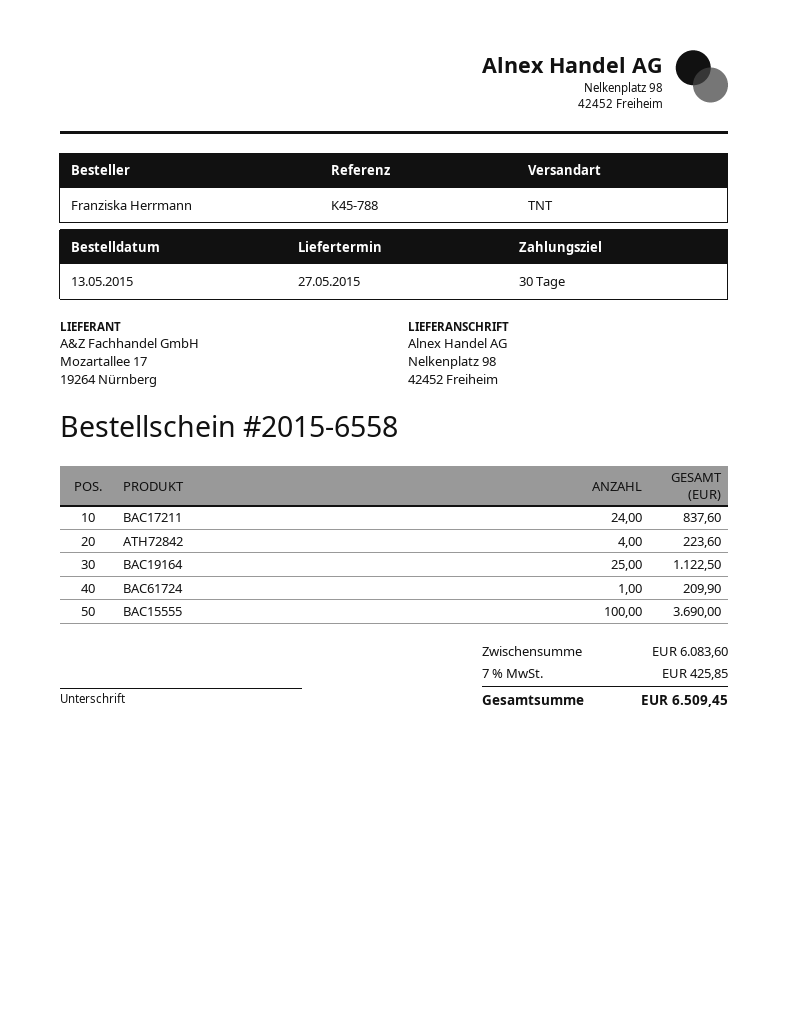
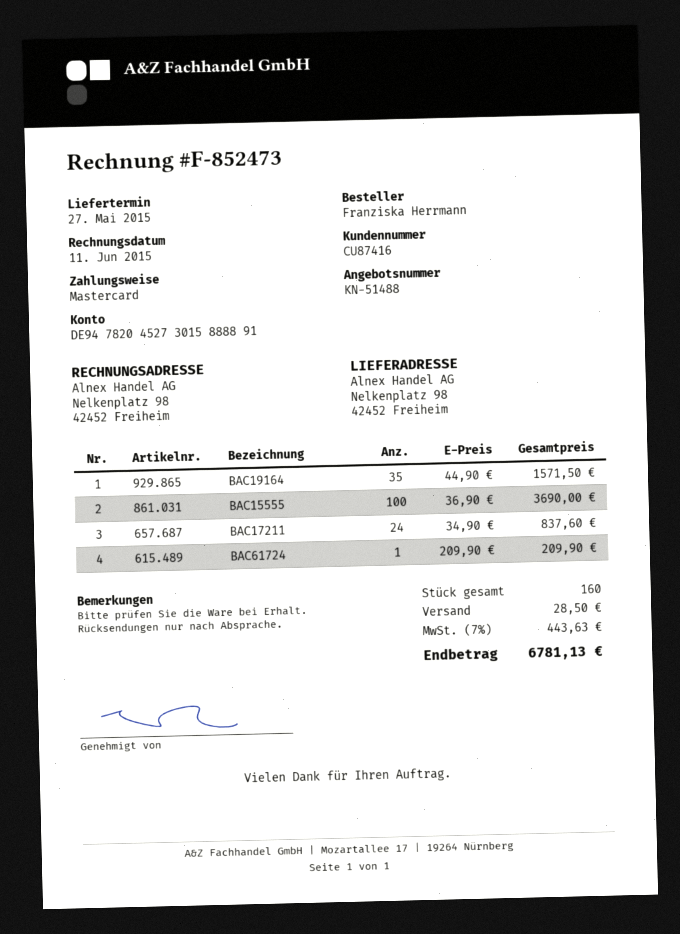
ATH72842: 4 for 223.60 -> none
BAC19164: 25 for 1122.50 -> 35 for 1571.50
shipping: none -> 28.50
tax: 7% = 425.85 -> 7% = 443.63
total: 6509.45 -> 6781.13

